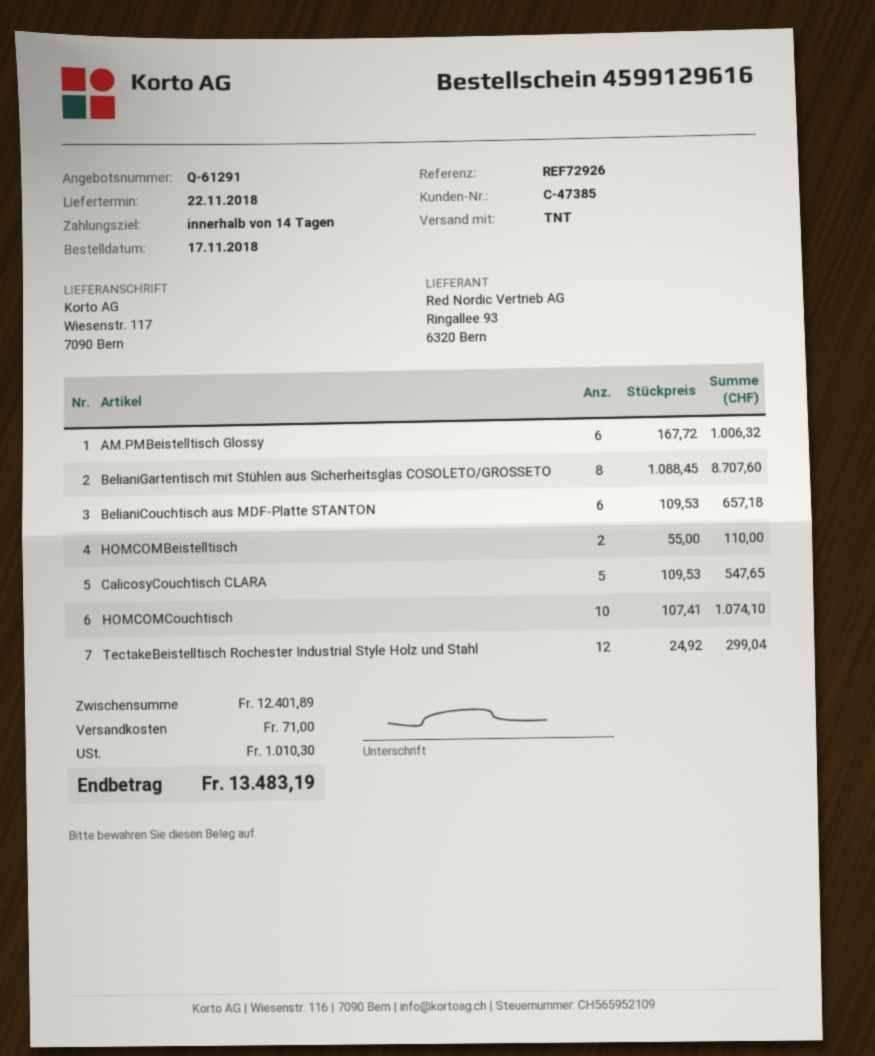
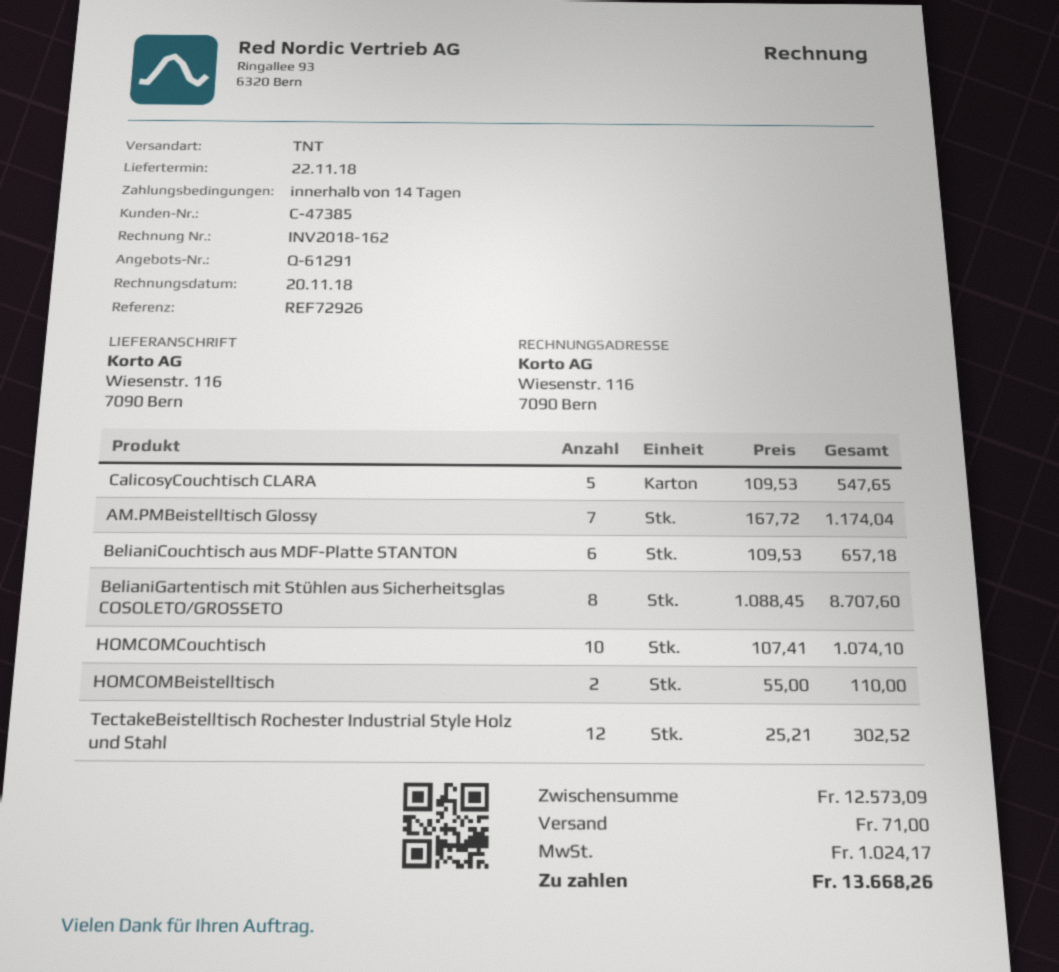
ship to: Wiesenstr. 117, 7090 Bern -> Wiesenstr. 116, 7090 Bern
AM.PMBeistelltisch Glossy: 6 x 167.72 = 1006.32 -> 7 x 167.72 = 1174.04
TectakeBeistelltisch Rochester Industrial Style Holz und Stahl: 12 x 24.92 = 299.04 -> 12 x 25.21 = 302.52
subtotal: 12401.89 -> 12573.09
tax: 1010.30 -> 1024.17
total: 13483.19 -> 13668.26

